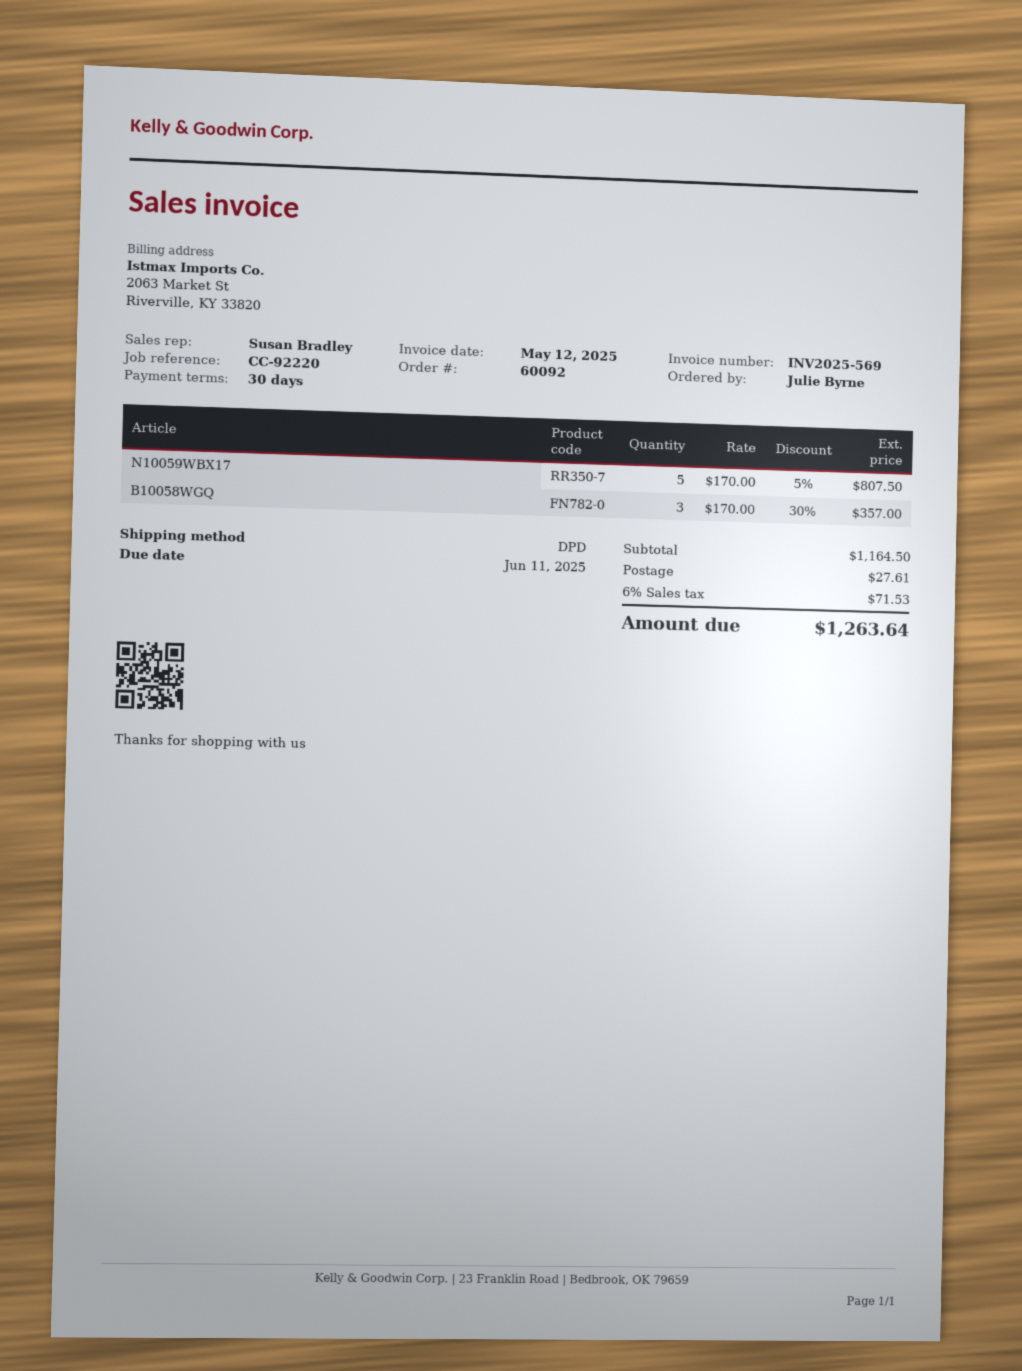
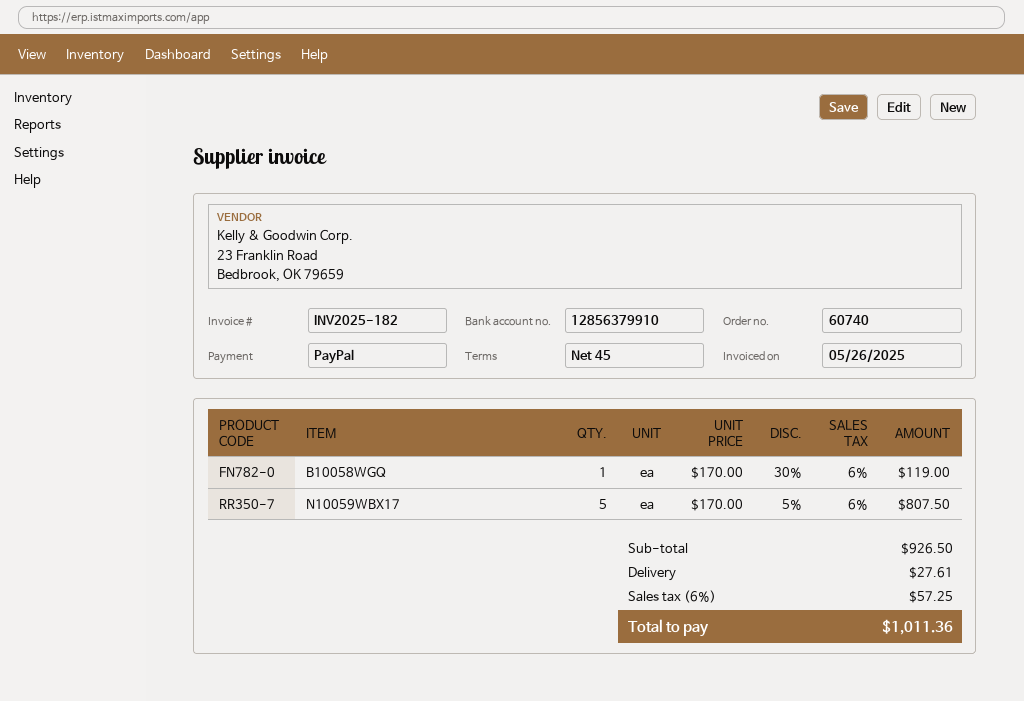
order number: 60092 -> 60740
invoice number: INV2025-569 -> INV2025-182
invoice date: 2025-05-12 -> 2025-05-26
payment terms: 30 days -> 45 days
B10058WGQ: 3 x 170.00 - 30% = 357.00 -> 1 x 170.00 - 30% = 119.00
subtotal: 1164.50 -> 926.50
tax: 6% = 71.53 -> 6% = 57.25
total: 1263.64 -> 1011.36

